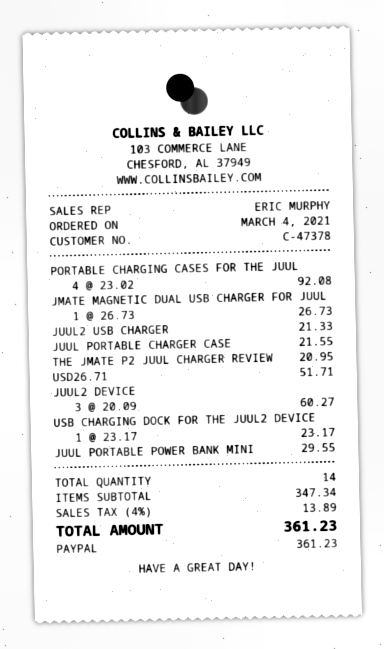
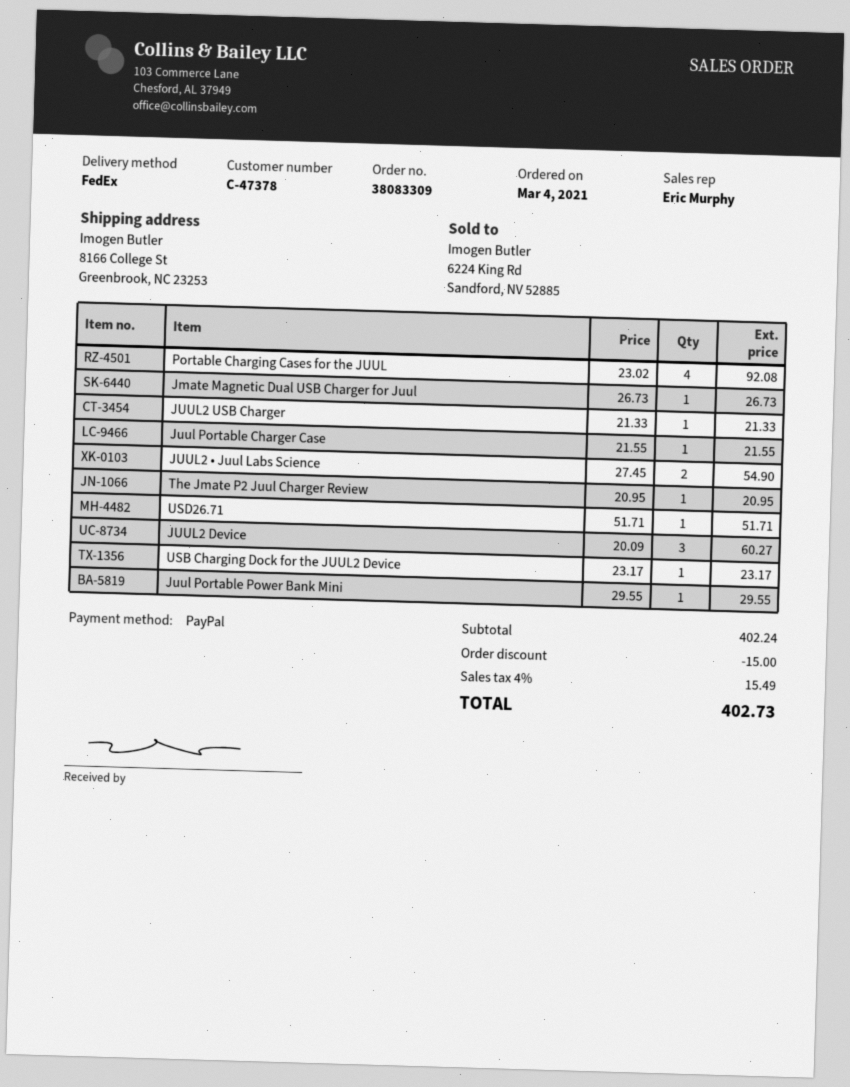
JUUL2 • Juul Labs Science: none -> 2 x 27.45 = 54.90
subtotal: 347.34 -> 402.24
discount: none -> 15.00
tax: 4% = 13.89 -> 4% = 15.49
total: 361.23 -> 402.73

